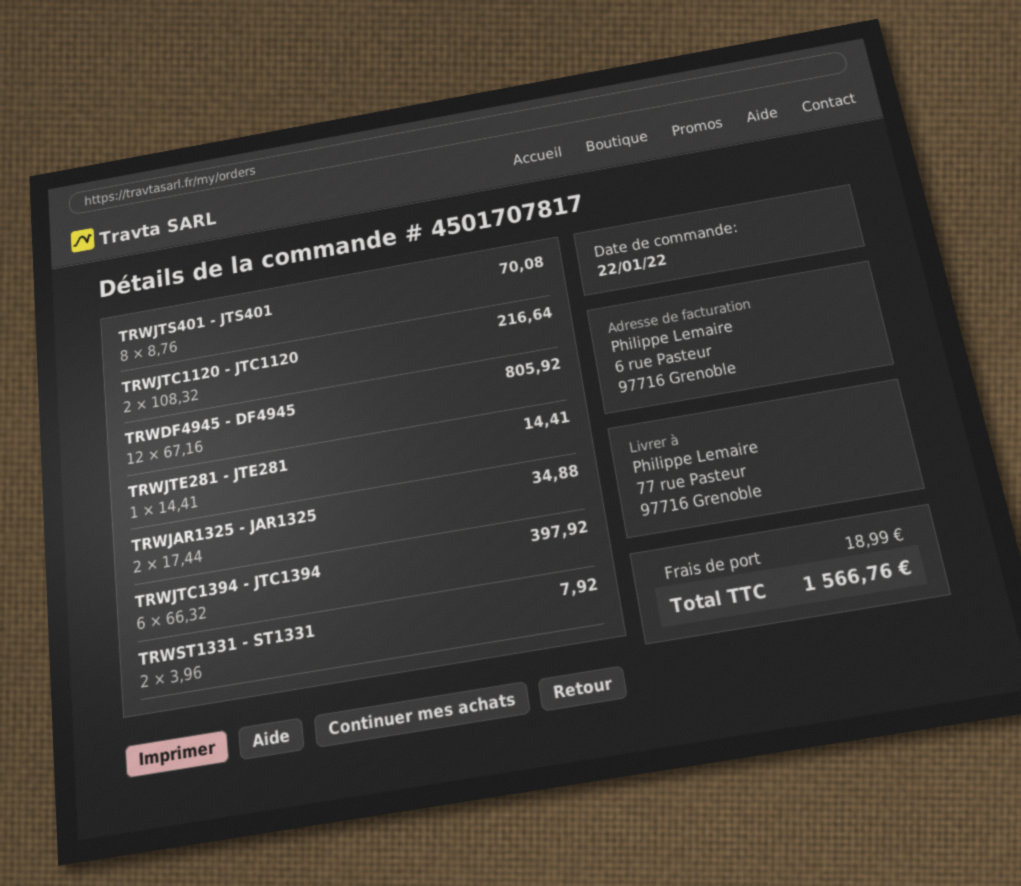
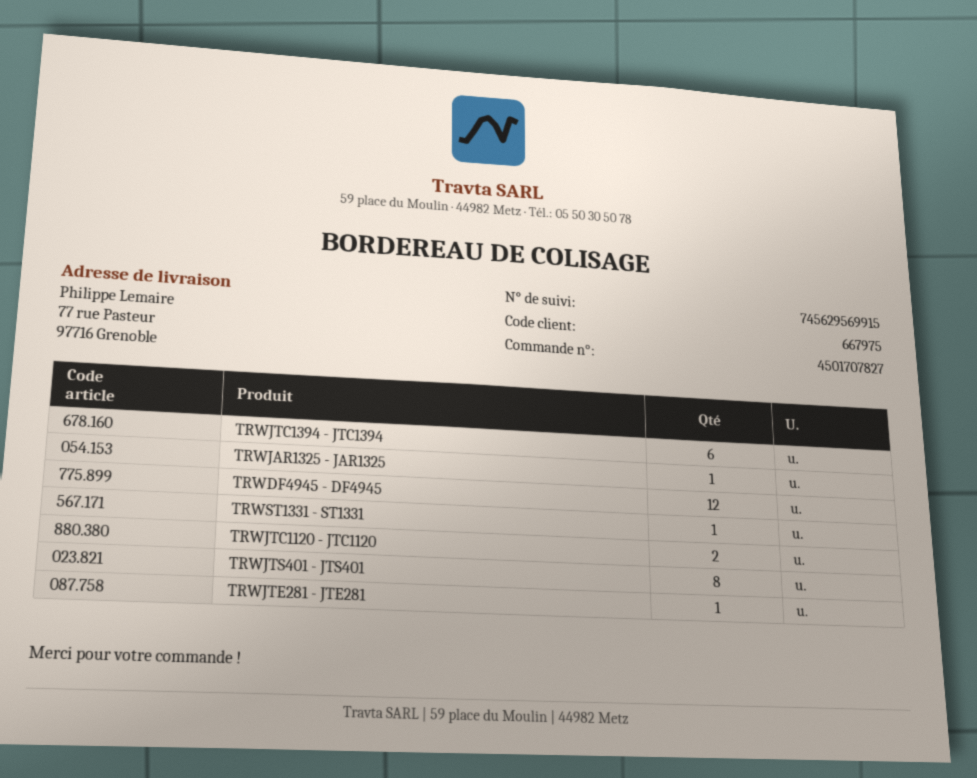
order number: 4501707817 -> 4501707827
TRWJAR1325 - JAR1325: 2 -> 1
TRWST1331 - ST1331: 2 -> 1

